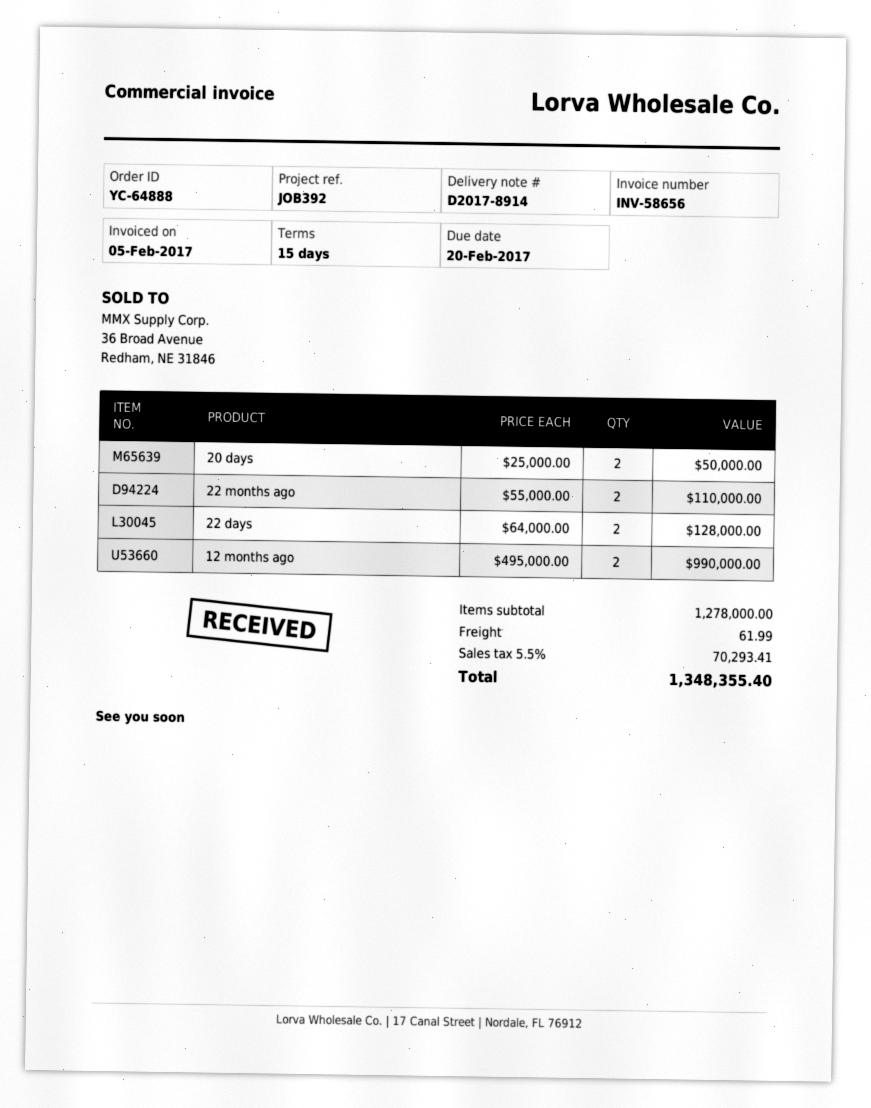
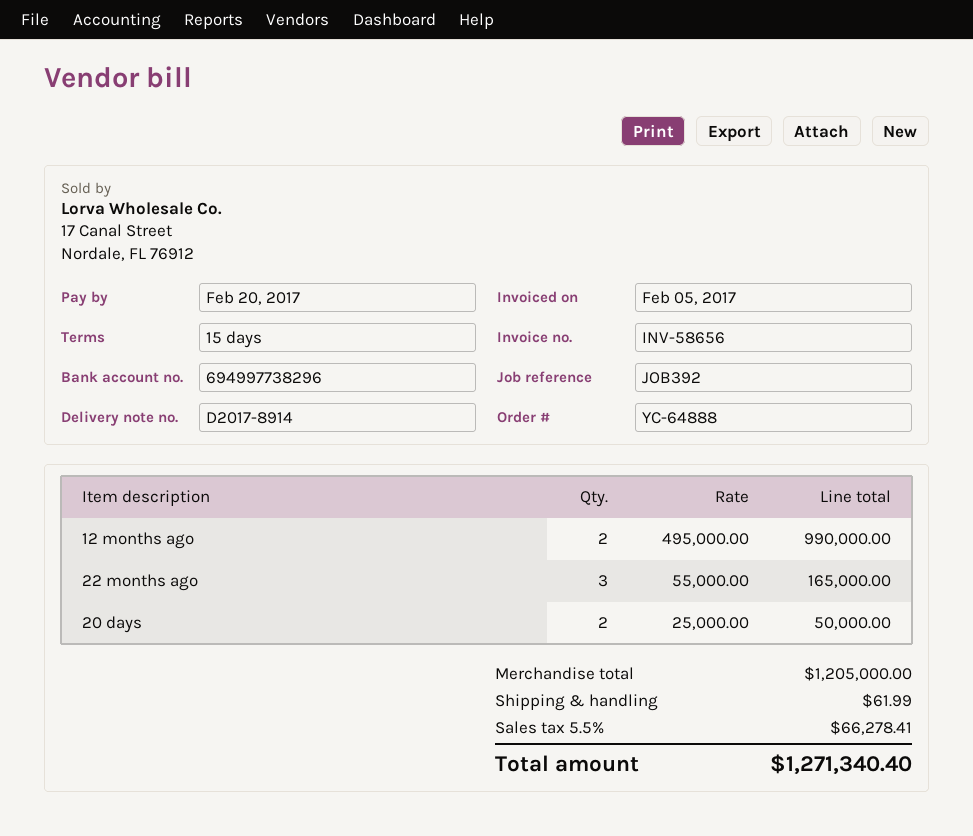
22 months ago: 2 x 55000.00 = 110000.00 -> 3 x 55000.00 = 165000.00
22 days: 2 x 64000.00 = 128000.00 -> none
subtotal: 1278000.00 -> 1205000.00
tax: 5.5% = 70293.41 -> 5.5% = 66278.41
total: 1348355.40 -> 1271340.40

